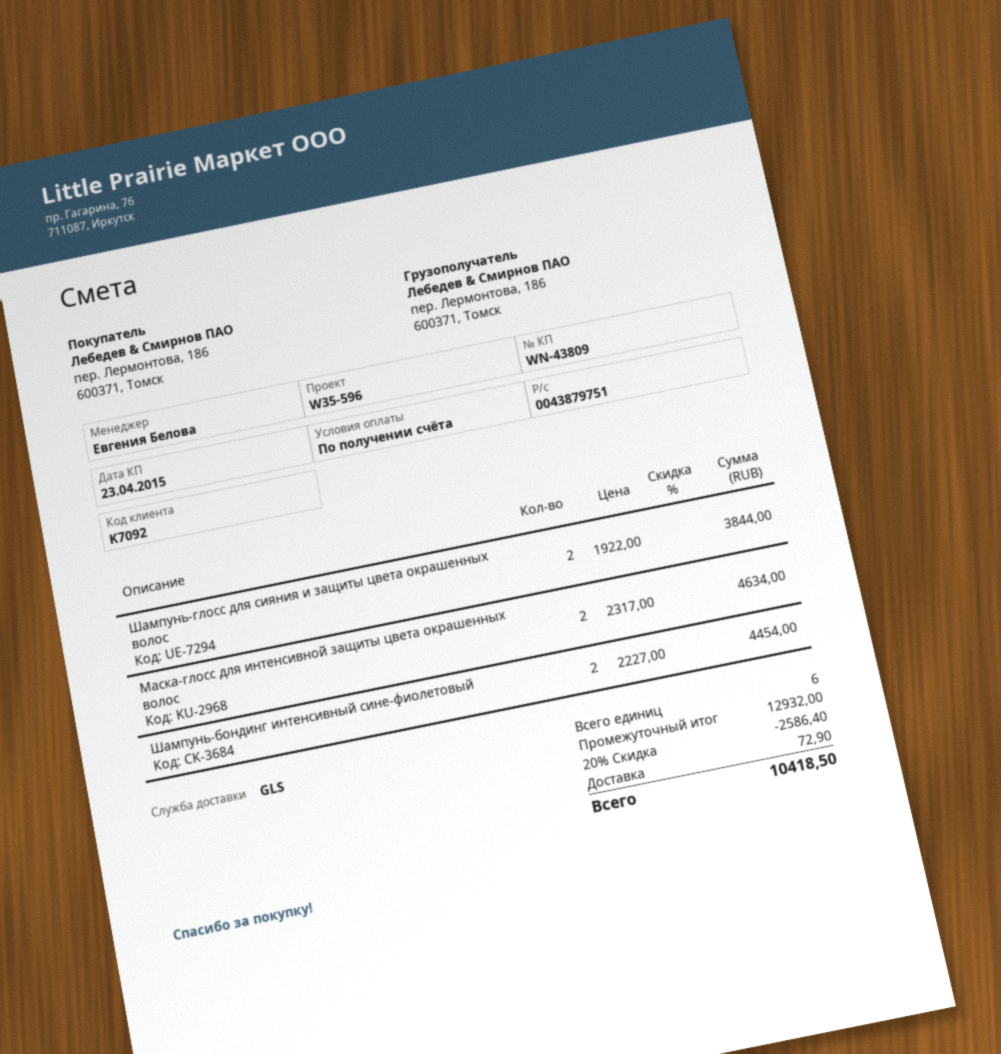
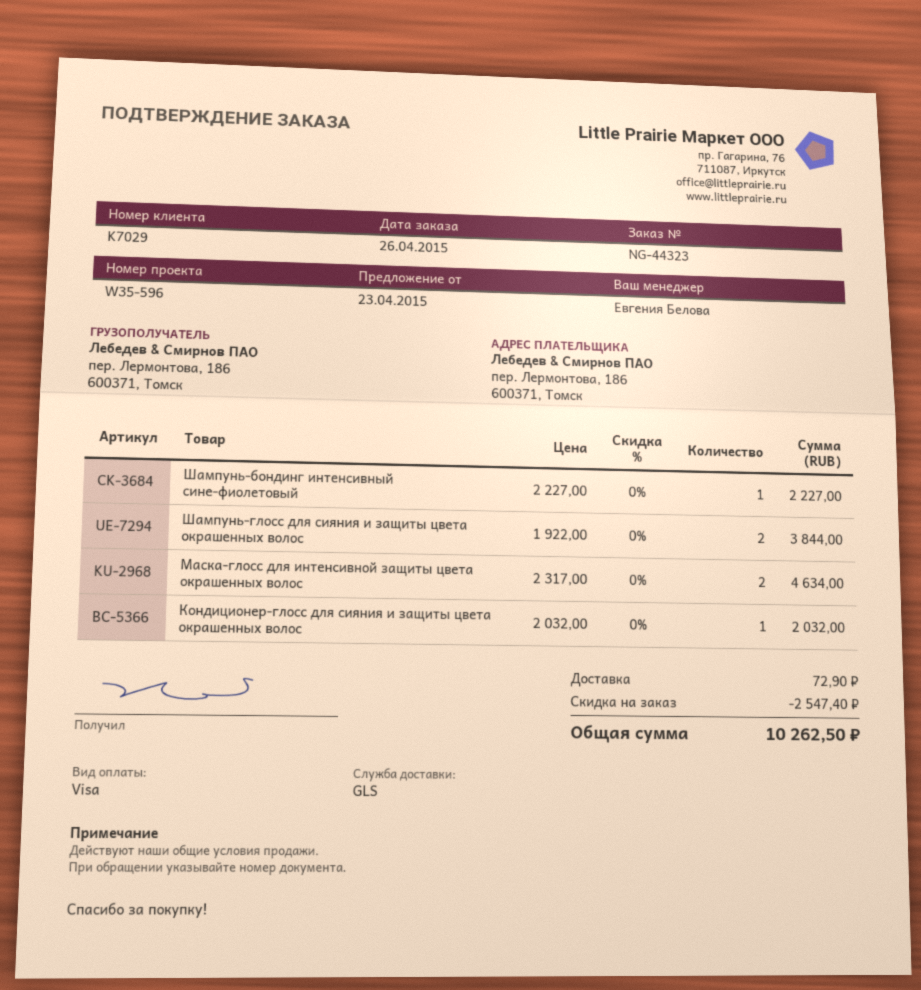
customer number: K7092 -> K7029
Шампунь-бондинг интенсивный сине-фиолетовый: 2 x 2227.00 = 4454.00 -> 1 x 2227.00 = 2227.00
Кондиционер-глосс для сияния и защиты цвета окрашенных волос: none -> 1 x 2032.00 = 2032.00
discount: 2586.40 -> 2547.40
total: 10418.50 -> 10262.50

